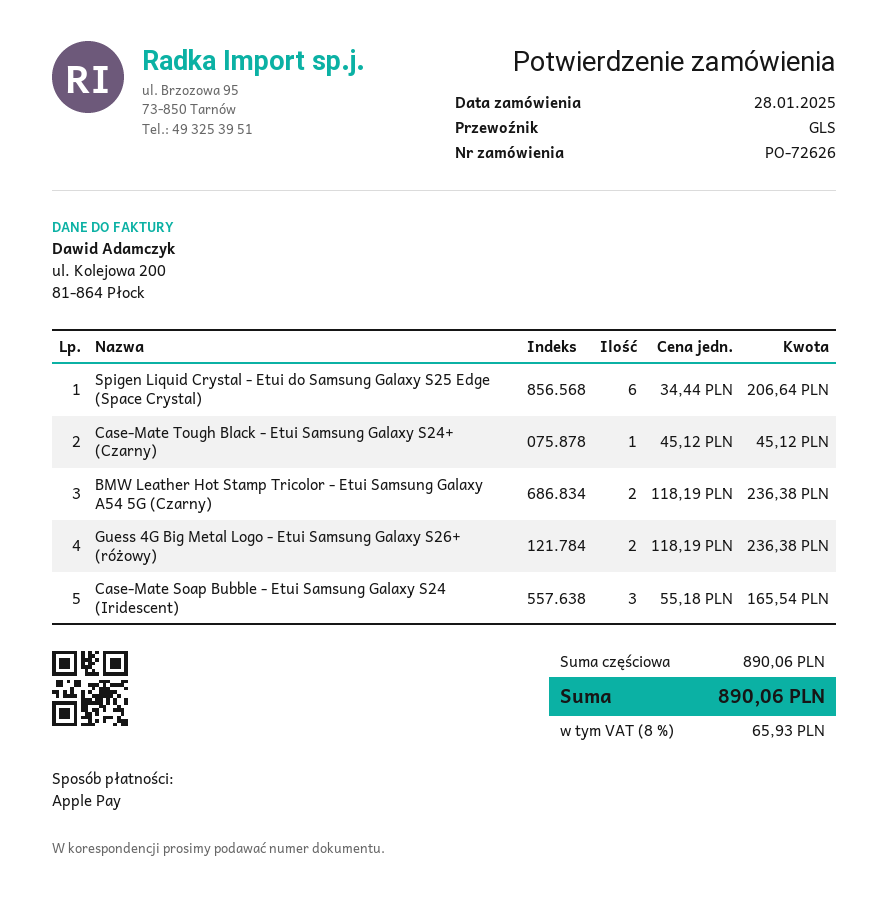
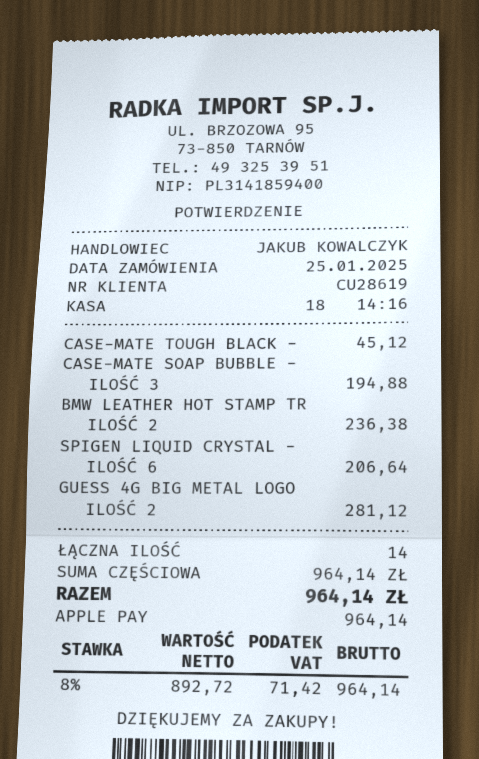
order date: 2025-01-28 -> 2025-01-25
Guess 4G Big Metal Logo - Etui Samsung Galaxy S26+ (różowy): 2 for 236.38 -> 2 for 281.12
Case-Mate Soap Bubble - Etui Samsung Galaxy S24 (Iridescent): 3 for 165.54 -> 3 for 194.88
subtotal: 890.06 -> 964.14
tax: 8% = 65.93 -> 8% = 71.42
total: 890.06 -> 964.14

